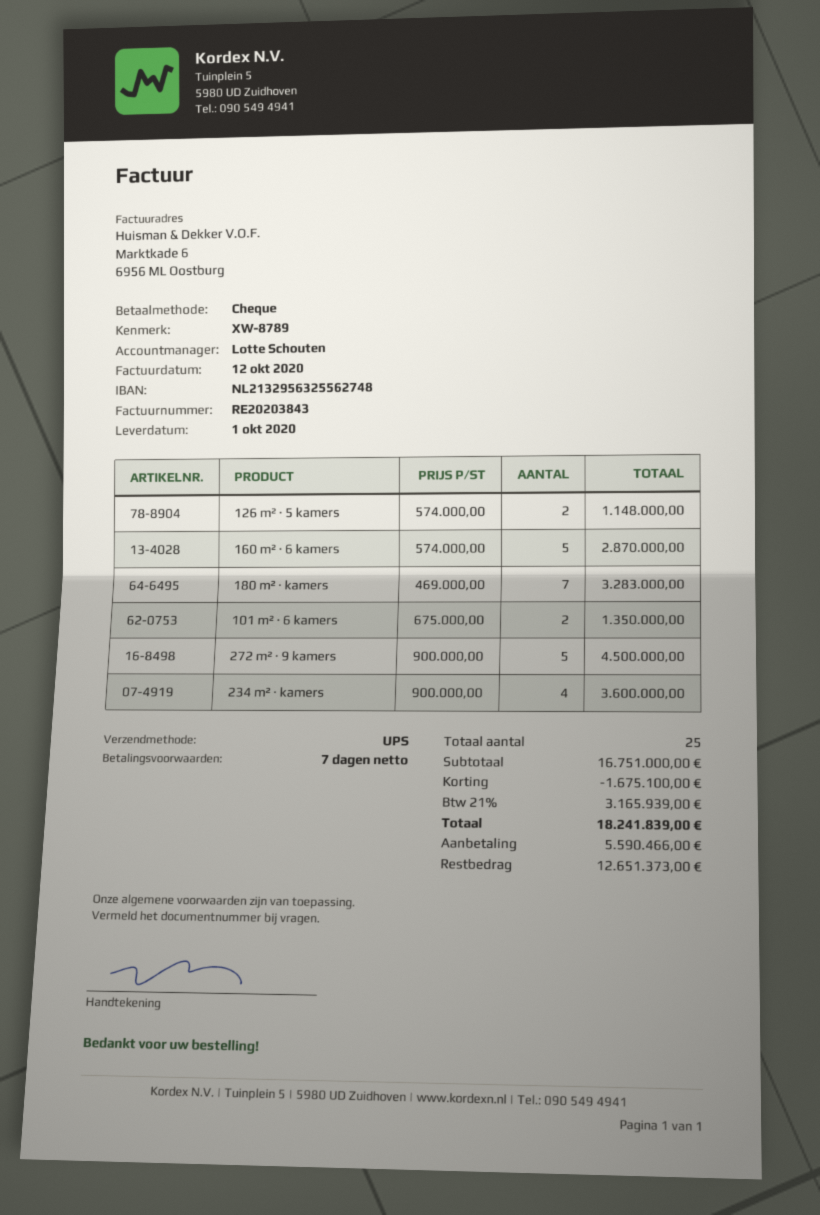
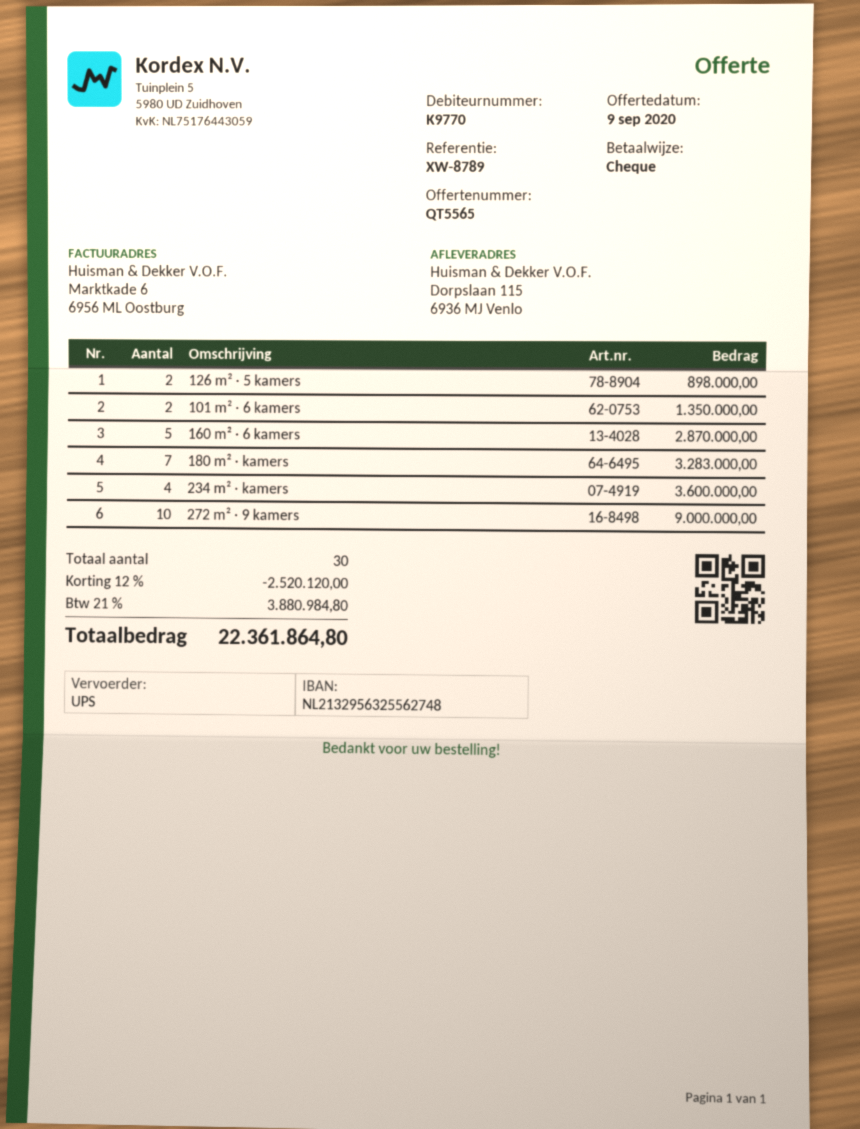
126 m² · 5 kamers: 2 for 1148000.00 -> 2 for 898000.00
272 m² · 9 kamers: 5 for 4500000.00 -> 10 for 9000000.00
total quantity: 25 -> 30
discount: 1675100.00 -> 2520120.00
tax: 21% = 3165939.00 -> 21% = 3880984.80
total: 18241839.00 -> 22361864.80

